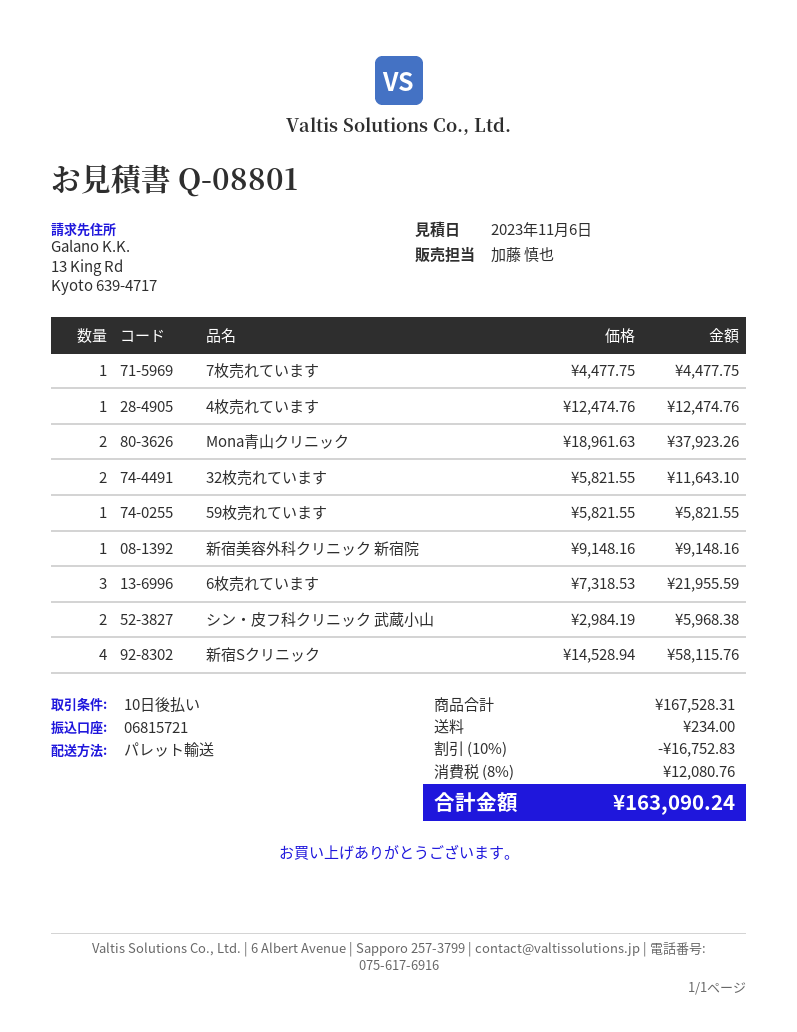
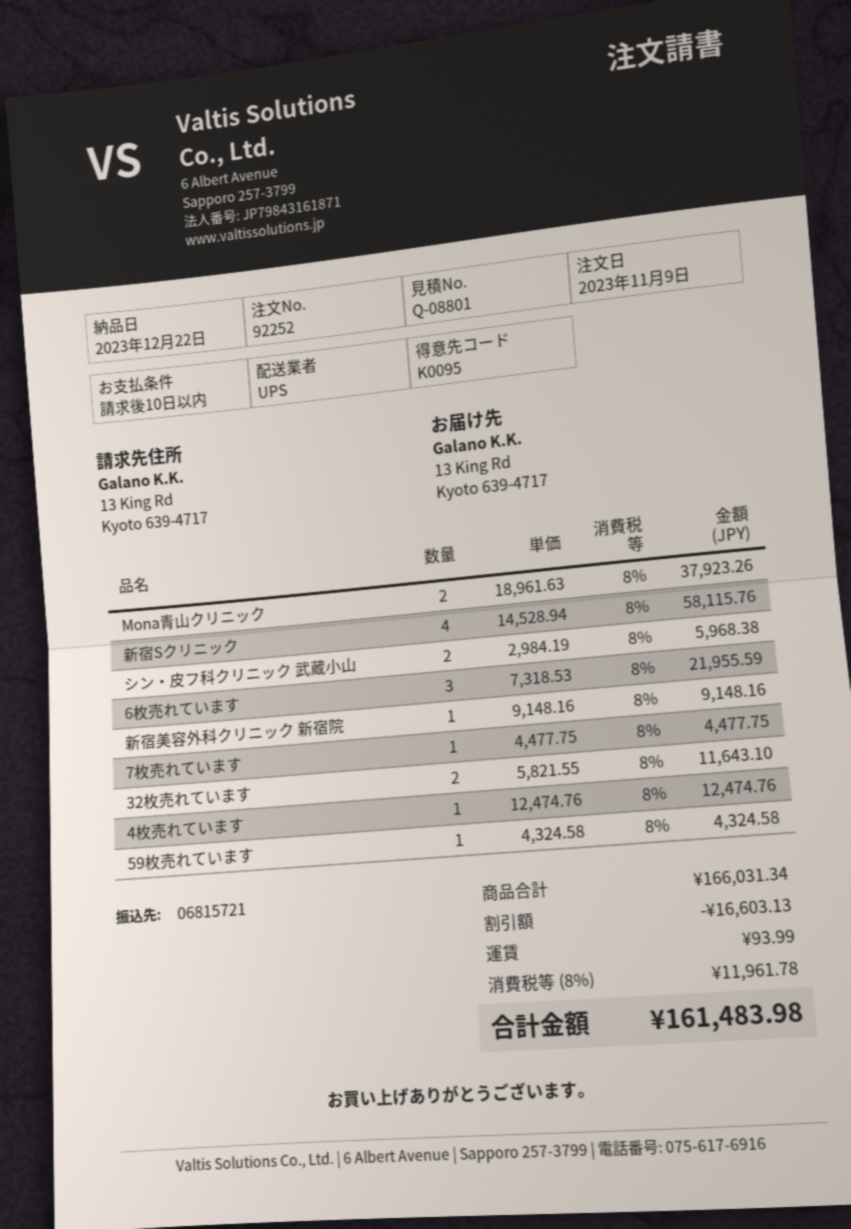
shipping method: pallet freight -> UPS
59枚売れています: 1 x 5821.55 = 5821.55 -> 1 x 4324.58 = 4324.58
subtotal: 167528.31 -> 166031.34
discount: 16752.83 -> 16603.13
shipping: 234.00 -> 93.99
tax: 8% = 12080.76 -> 8% = 11961.78
total: 163090.24 -> 161483.98

